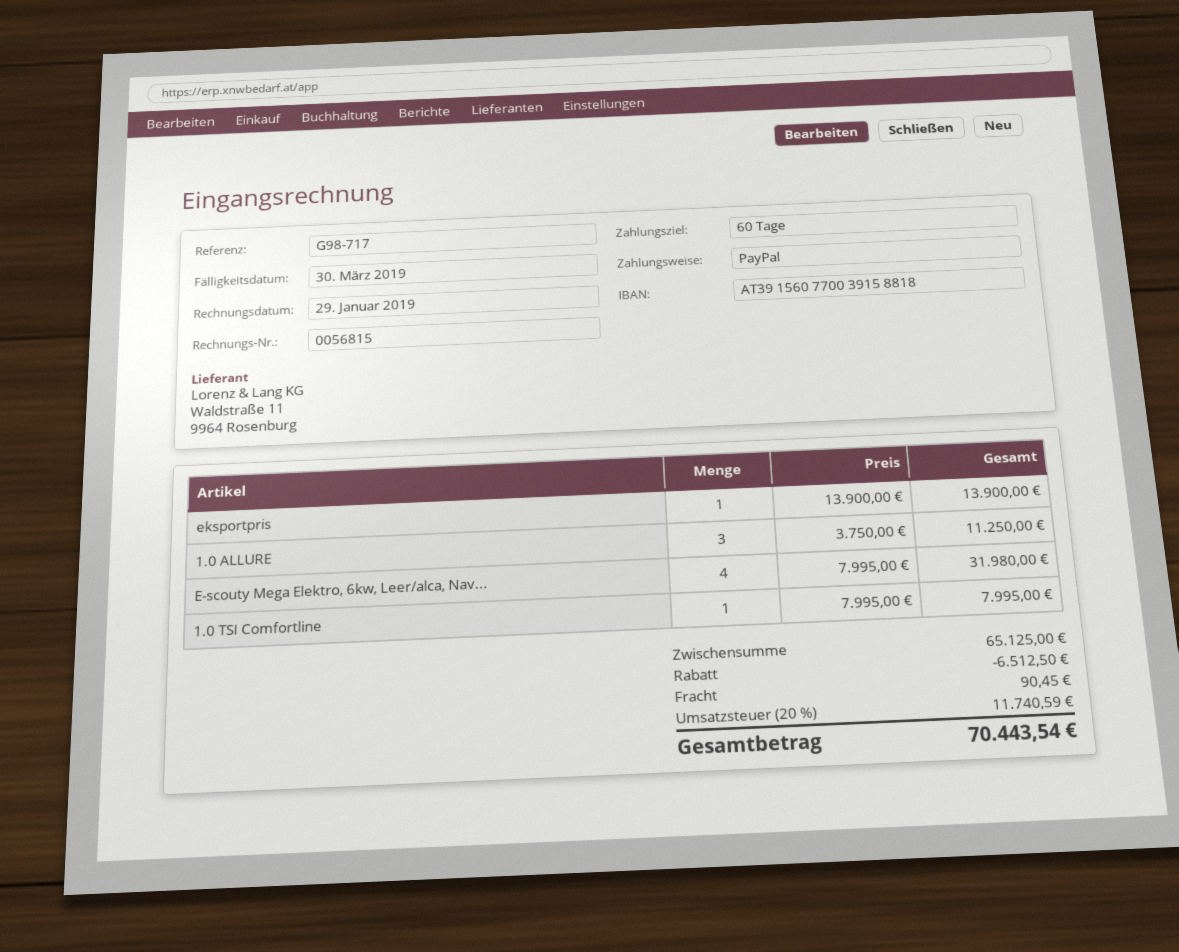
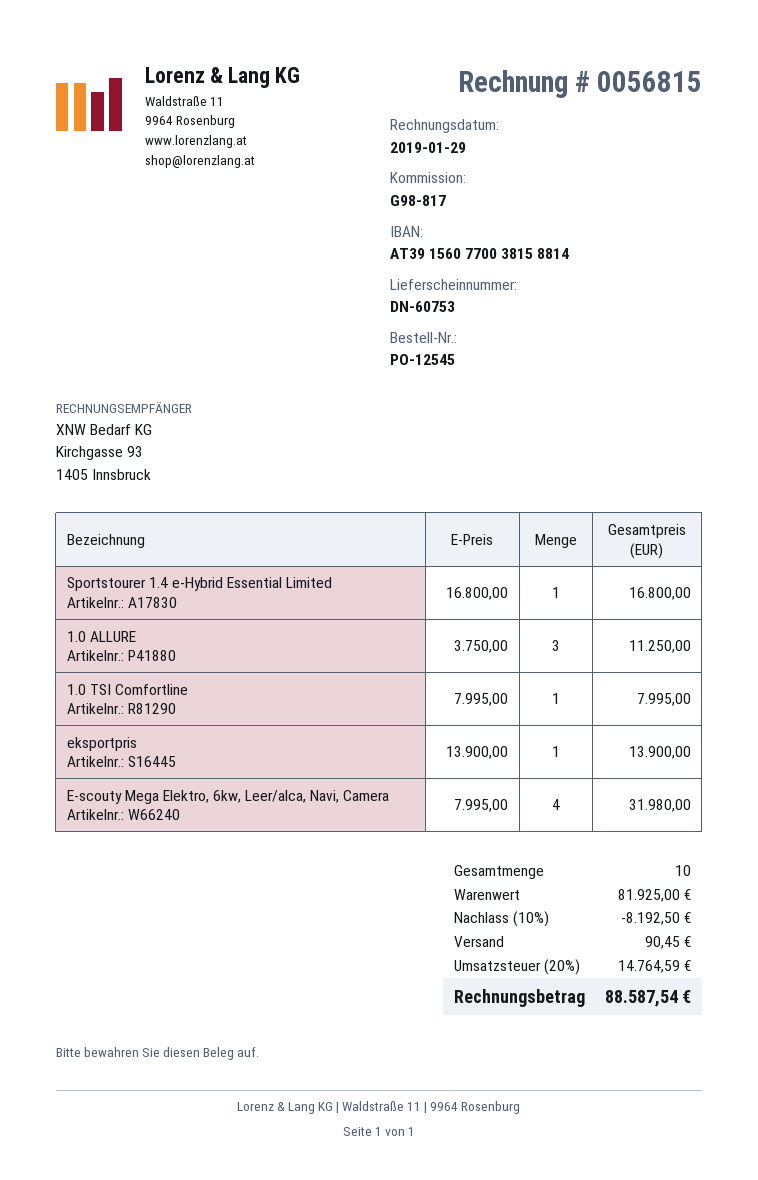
reference: G98-717 -> G98-817
bank account: AT391560770039158818 -> AT391560770038158814
Sportstourer 1.4 e-Hybrid Essential Limited: none -> 1 x 16800.00 = 16800.00
subtotal: 65125.00 -> 81925.00
discount: 6512.50 -> 8192.50
tax: 20% = 11740.59 -> 20% = 14764.59
total: 70443.54 -> 88587.54

